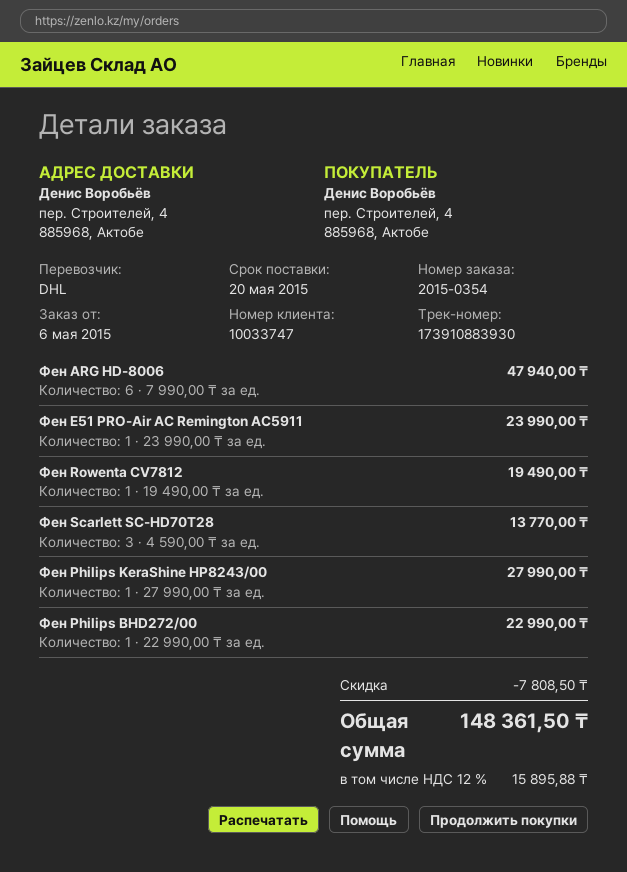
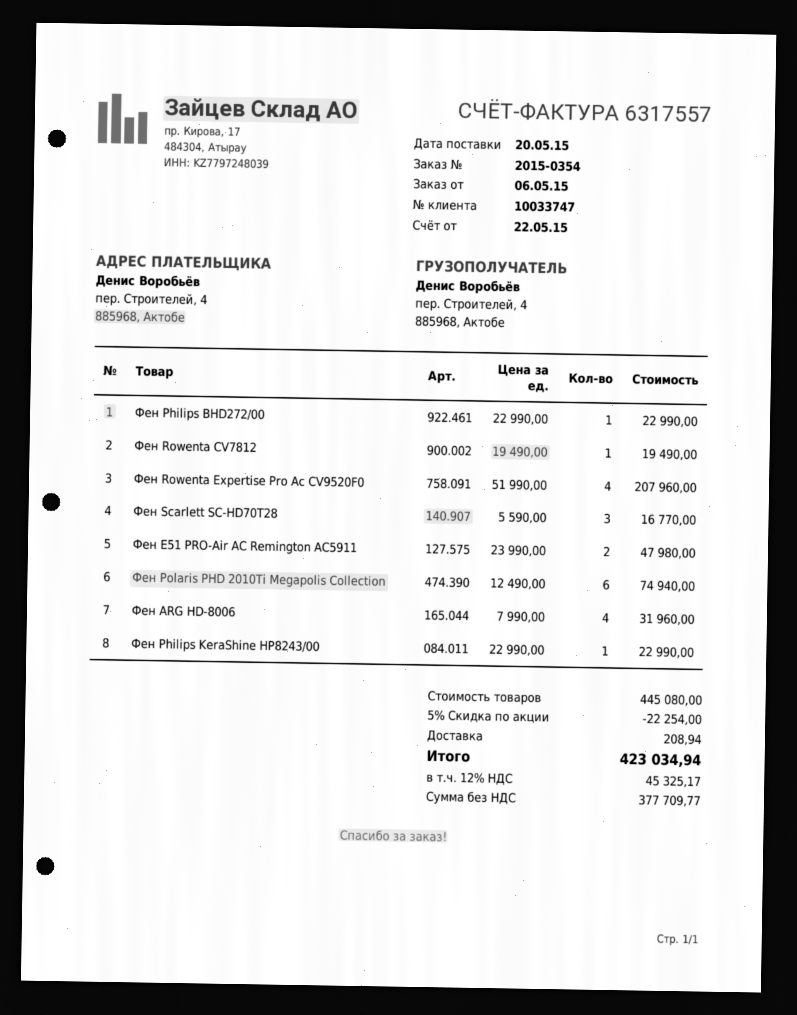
Фен ARG HD-8006: 6 x 7990.00 = 47940.00 -> 4 x 7990.00 = 31960.00
Фен E51 PRO-Air AC Remington AC5911: 1 x 23990.00 = 23990.00 -> 2 x 23990.00 = 47980.00
Фен Scarlett SC-HD70T28: 3 x 4590.00 = 13770.00 -> 3 x 5590.00 = 16770.00
Фен Philips KeraShine HP8243/00: 1 x 27990.00 = 27990.00 -> 1 x 22990.00 = 22990.00
Фен Rowenta Expertise Pro Ac CV9520F0: none -> 4 x 51990.00 = 207960.00
Фен Polaris PHD 2010Ti Megapolis Collection: none -> 6 x 12490.00 = 74940.00
discount: 7808.50 -> 22254.00
shipping: none -> 208.94
tax: 12% = 15895.88 -> 12% = 45325.17
total: 148361.50 -> 423034.94

